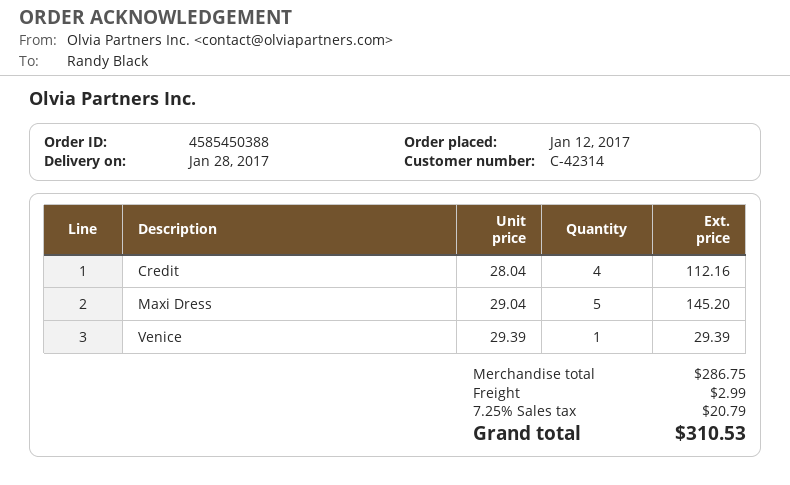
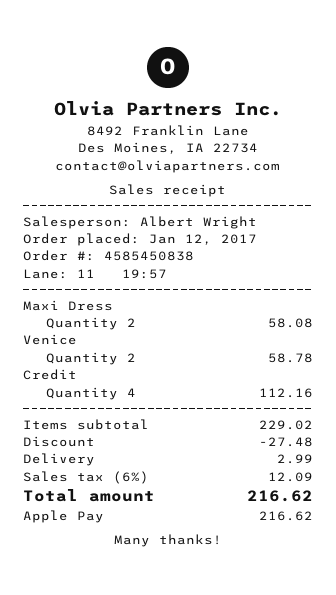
order number: 4585450388 -> 4585450838
Maxi Dress: 5 for 145.20 -> 2 for 58.08
Venice: 1 for 29.39 -> 2 for 58.78
subtotal: 286.75 -> 229.02
discount: none -> 27.48
tax: 7.25% = 20.79 -> 6% = 12.09
total: 310.53 -> 216.62

